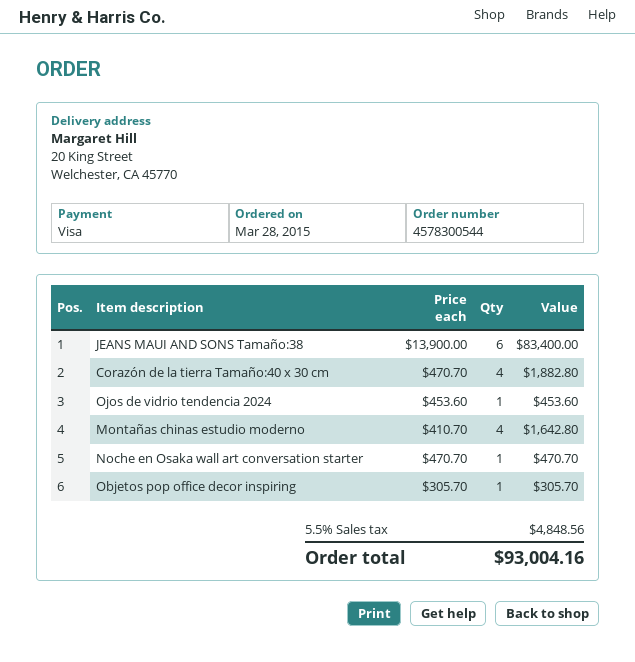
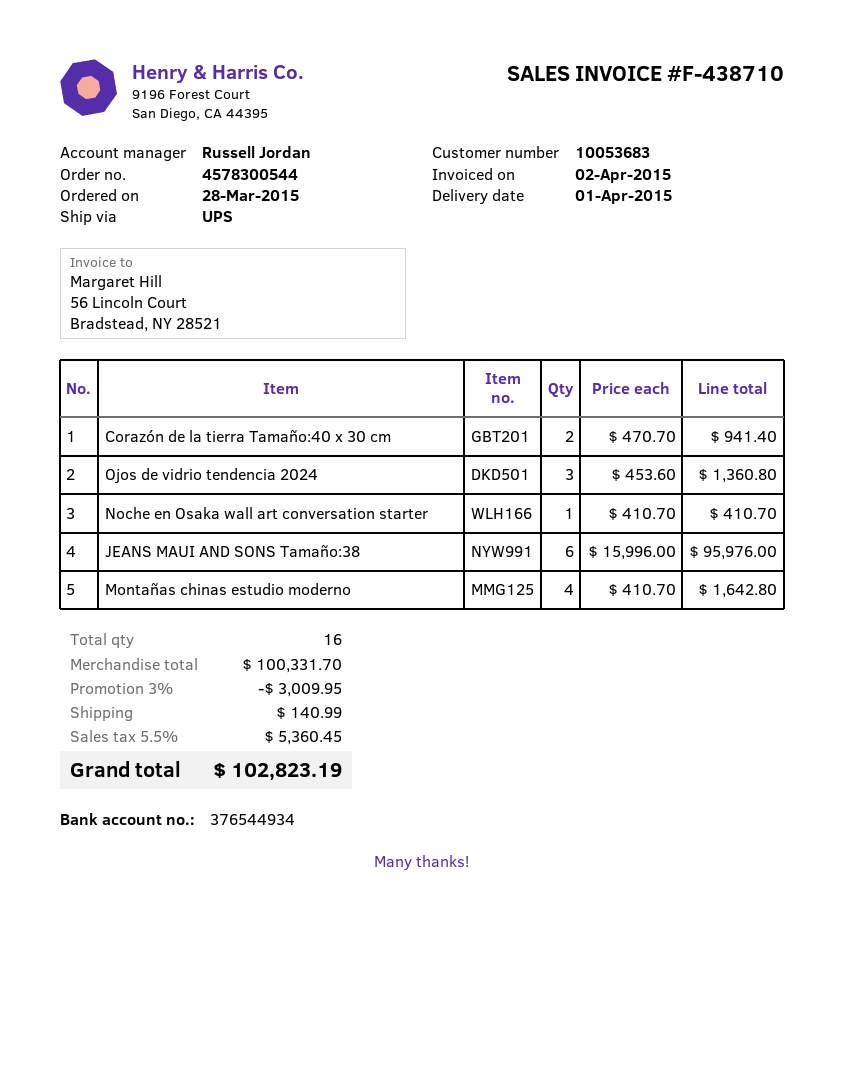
JEANS MAUI AND SONS Tamaño:38: 6 x 13900.00 = 83400.00 -> 6 x 15996.00 = 95976.00
Corazón de la tierra Tamaño:40 x 30 cm: 4 x 470.70 = 1882.80 -> 2 x 470.70 = 941.40
Ojos de vidrio tendencia 2024: 1 x 453.60 = 453.60 -> 3 x 453.60 = 1360.80
Noche en Osaka wall art conversation starter: 1 x 470.70 = 470.70 -> 1 x 410.70 = 410.70
Objetos pop office decor inspiring: 1 x 305.70 = 305.70 -> none
discount: none -> 3% = 3009.95
shipping: none -> 140.99
tax: 5.5% = 4848.56 -> 5.5% = 5360.45
total: 93004.16 -> 102823.19

